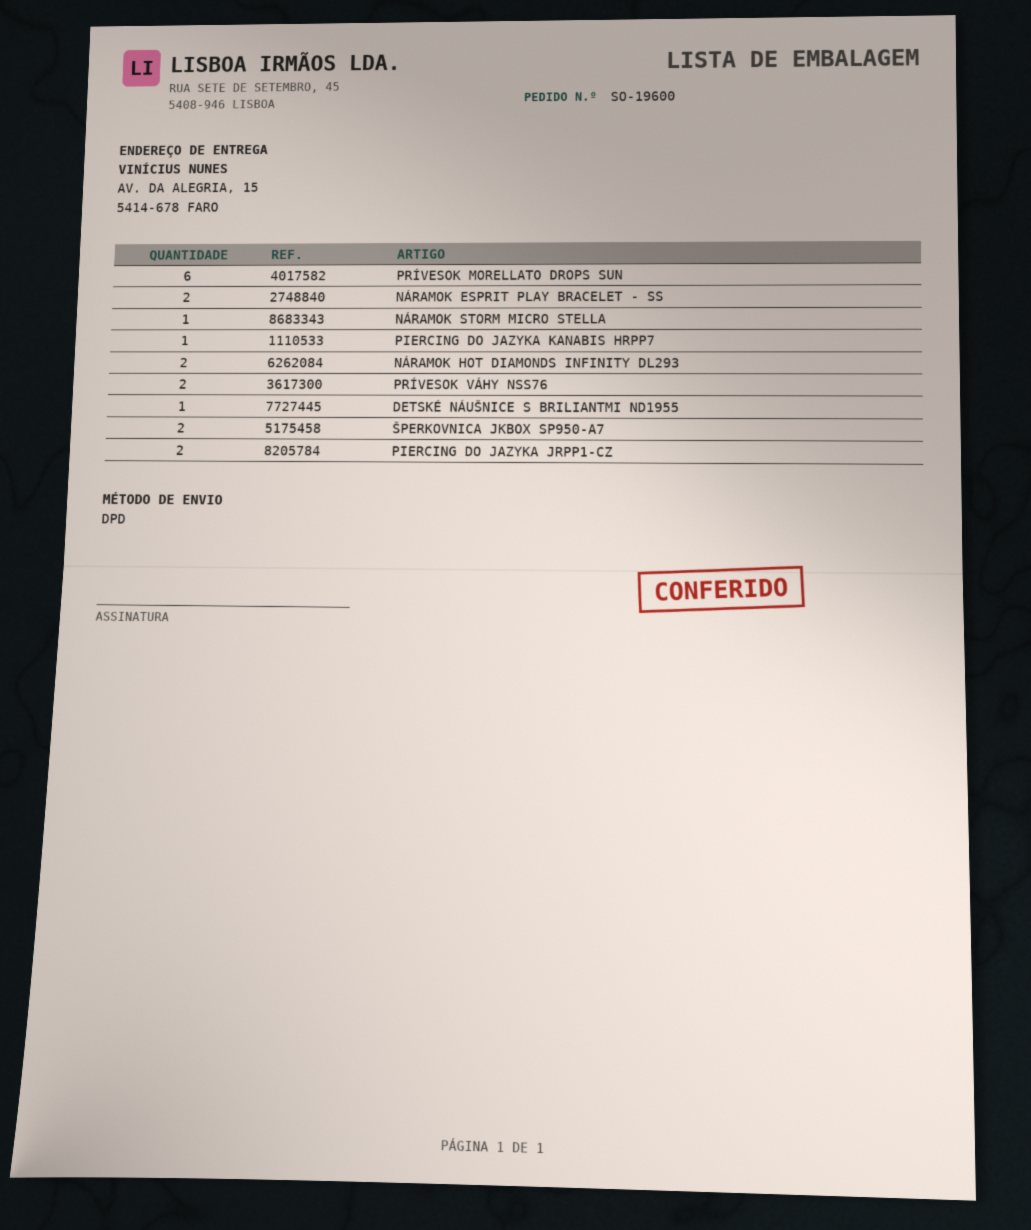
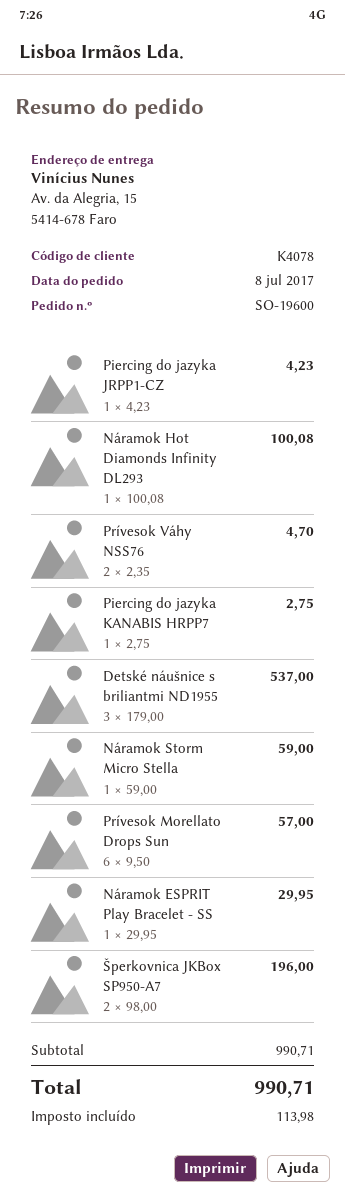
NÁRAMOK ESPRIT PLAY BRACELET - SS: 2 -> 1
NÁRAMOK HOT DIAMONDS INFINITY DL293: 2 -> 1
DETSKÉ NÁUŠNICE S BRILIANTMI ND1955: 1 -> 3
PIERCING DO JAZYKA JRPP1-CZ: 2 -> 1

